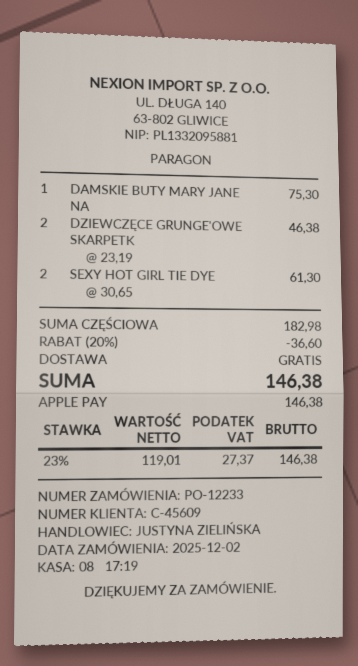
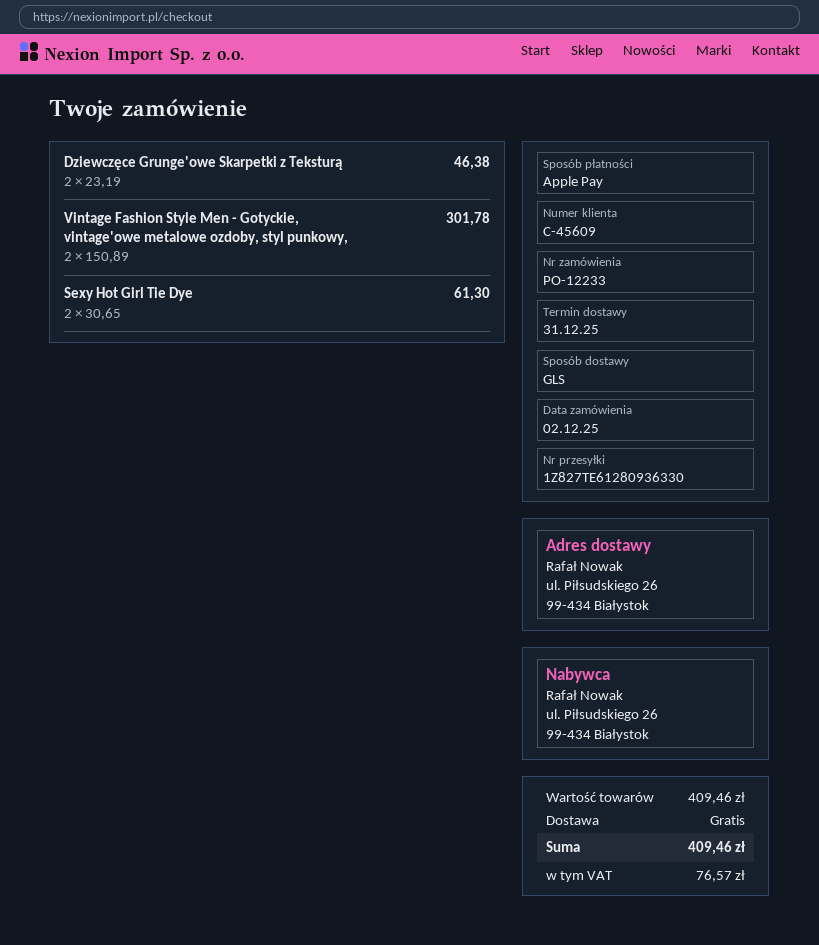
DAMSKIE BUTY MARY JANE NA: 1 x 75.30 = 75.30 -> none
Vintage Fashion Style Men - Gotyckie, vintage'owe metalowe ozdoby, styl punkowy,: none -> 2 x 150.89 = 301.78
subtotal: 182.98 -> 409.46
discount: 20% = 36.60 -> none
tax: 27.37 -> 76.57
total: 146.38 -> 409.46

